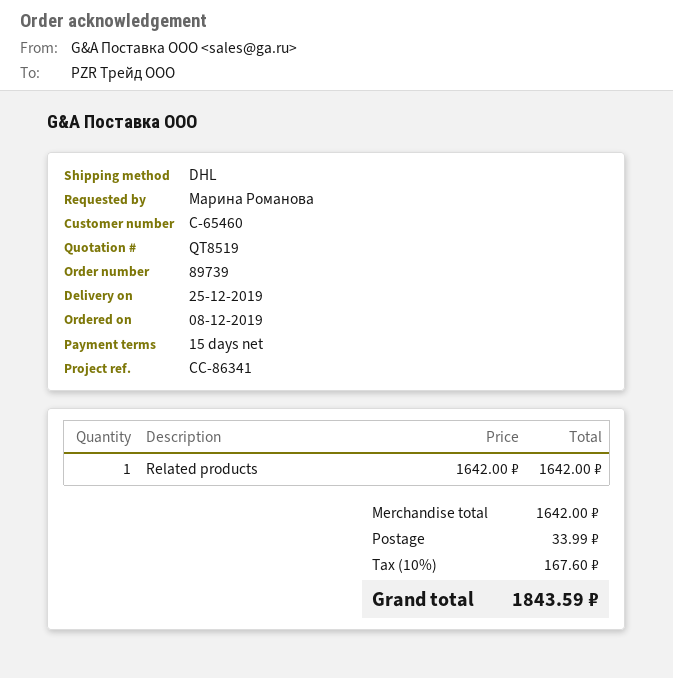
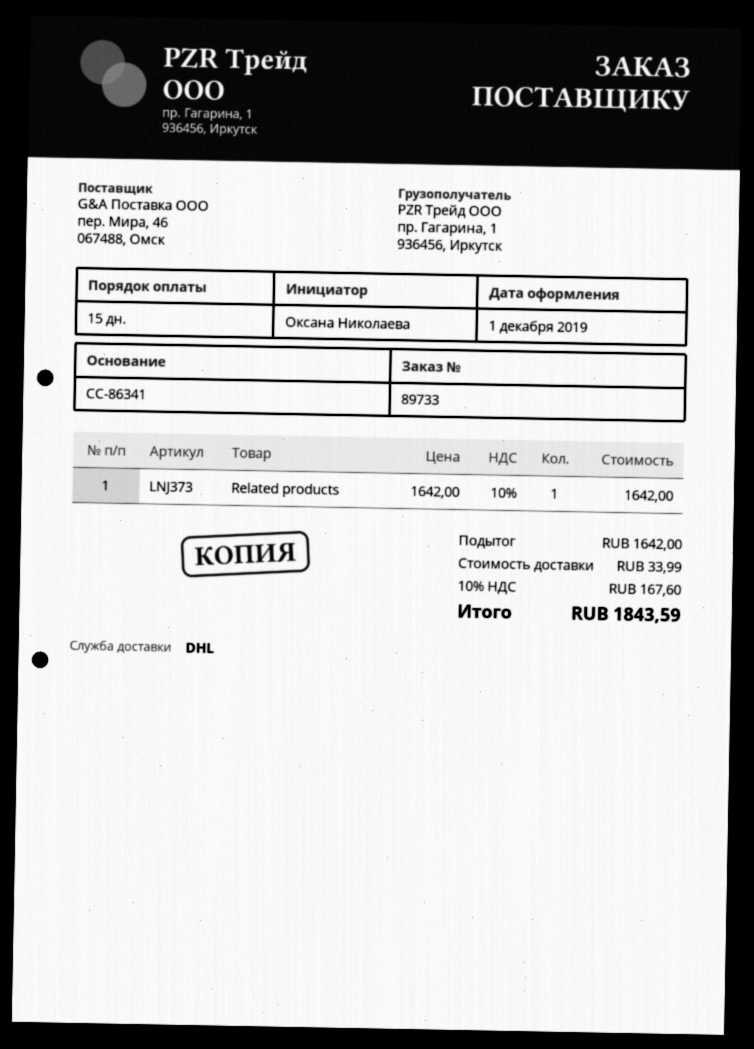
order number: 89739 -> 89733
order date: 2019-12-08 -> 2019-12-01
ordered by: Марина Романова -> Оксана Николаева

